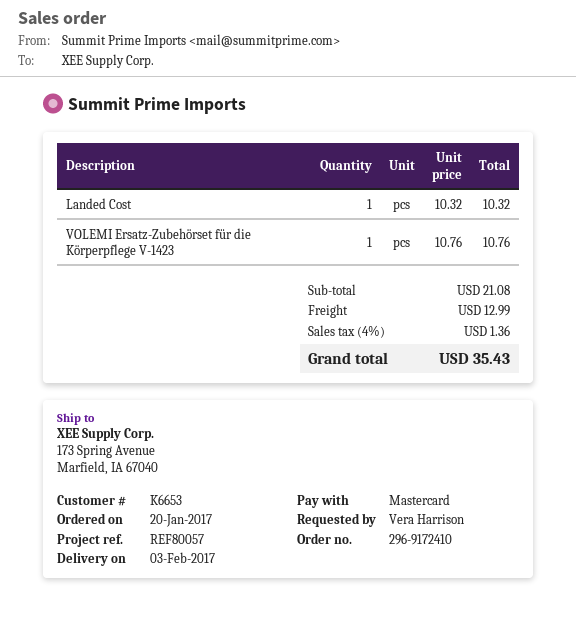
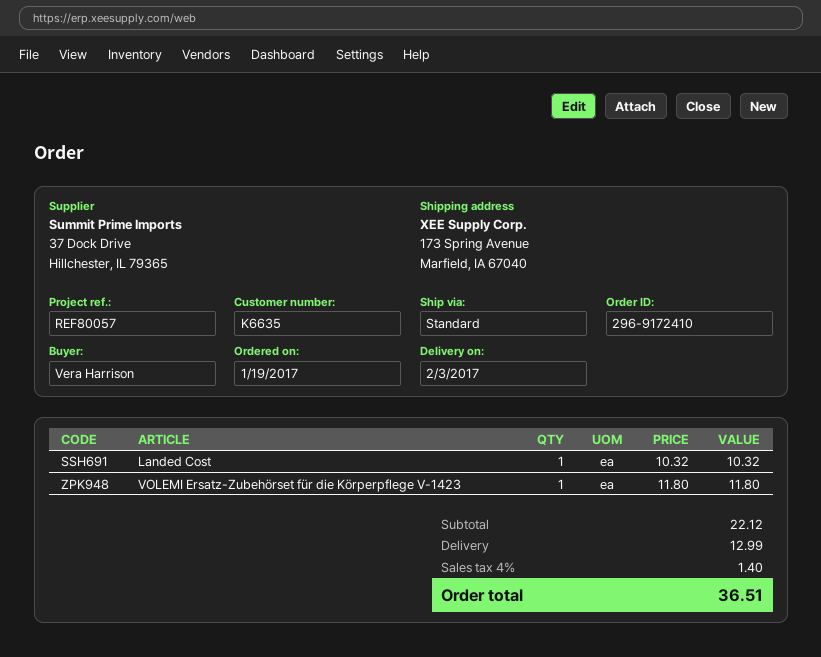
order date: 2017-01-20 -> 2017-01-19
customer number: K6653 -> K6635
VOLEMI Ersatz-Zubehörset für die Körperpflege V-1423: 1 x 10.76 = 10.76 -> 1 x 11.80 = 11.80
subtotal: 21.08 -> 22.12
tax: 4% = 1.36 -> 4% = 1.40
total: 35.43 -> 36.51

